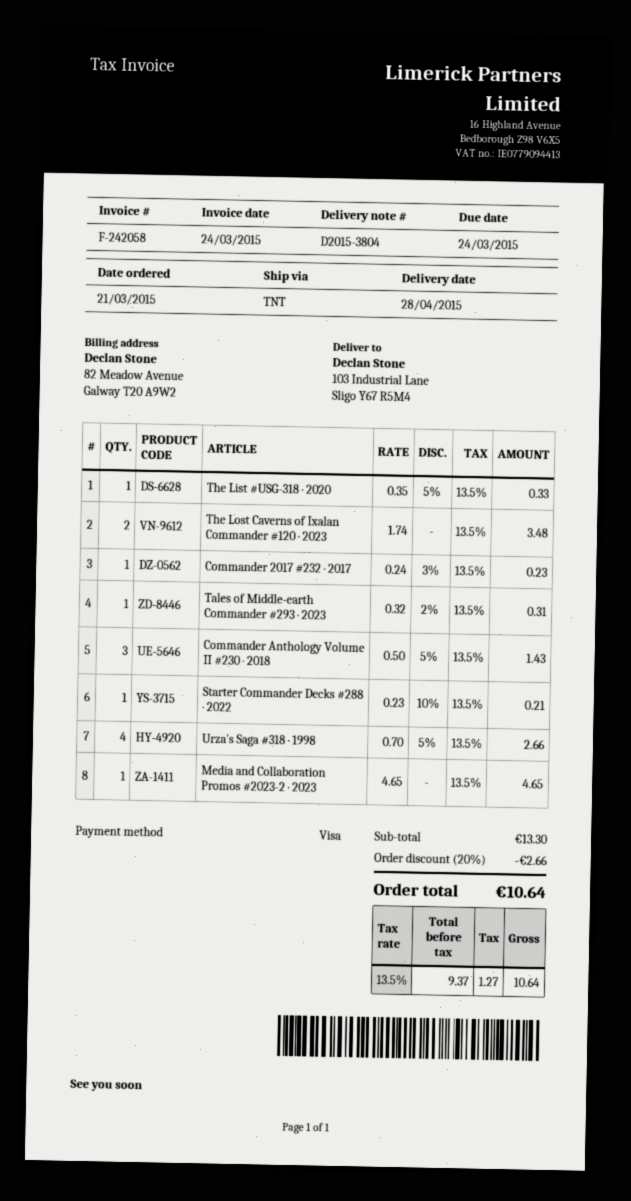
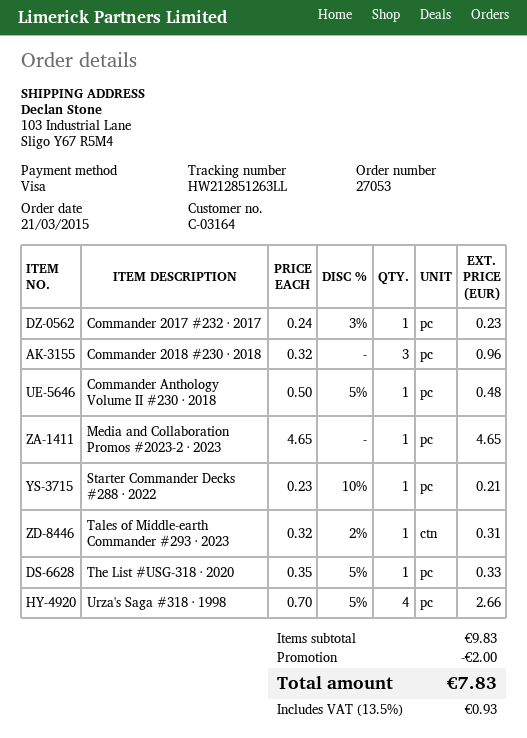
The Lost Caverns of Ixalan Commander #120 · 2023: 2 x 1.74 = 3.48 -> none
Commander Anthology Volume II #230 · 2018: 3 x 0.50 - 5% = 1.43 -> 1 x 0.50 - 5% = 0.48
Commander 2018 #230 · 2018: none -> 3 x 0.32 = 0.96
subtotal: 13.30 -> 9.83
discount: 2.66 -> 2.00
tax: 13.5% = 1.27 -> 13.5% = 0.93
total: 10.64 -> 7.83

